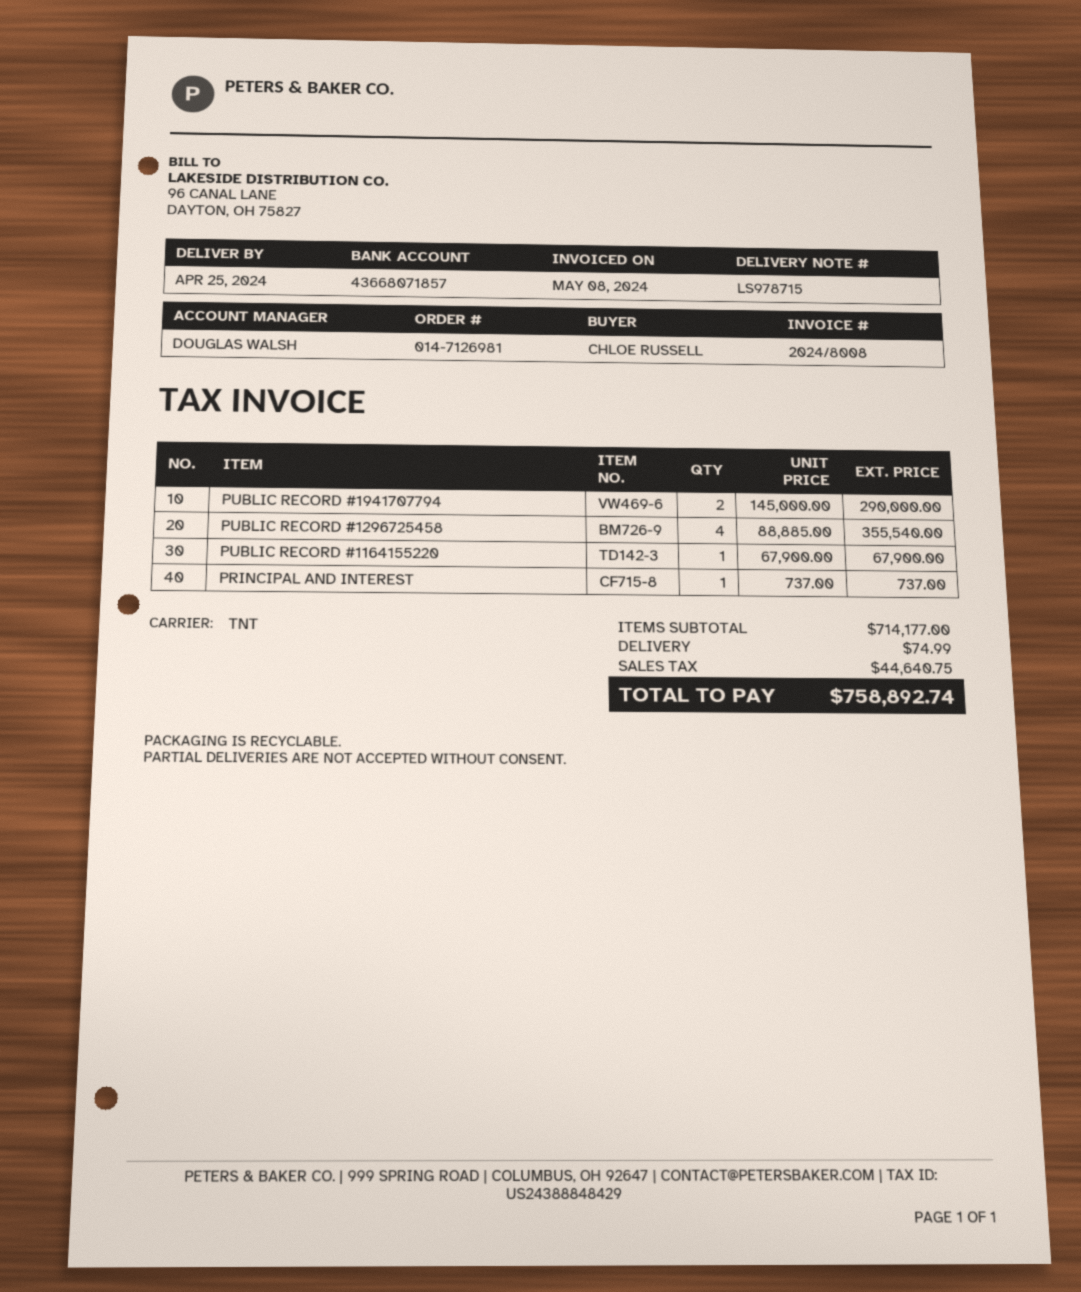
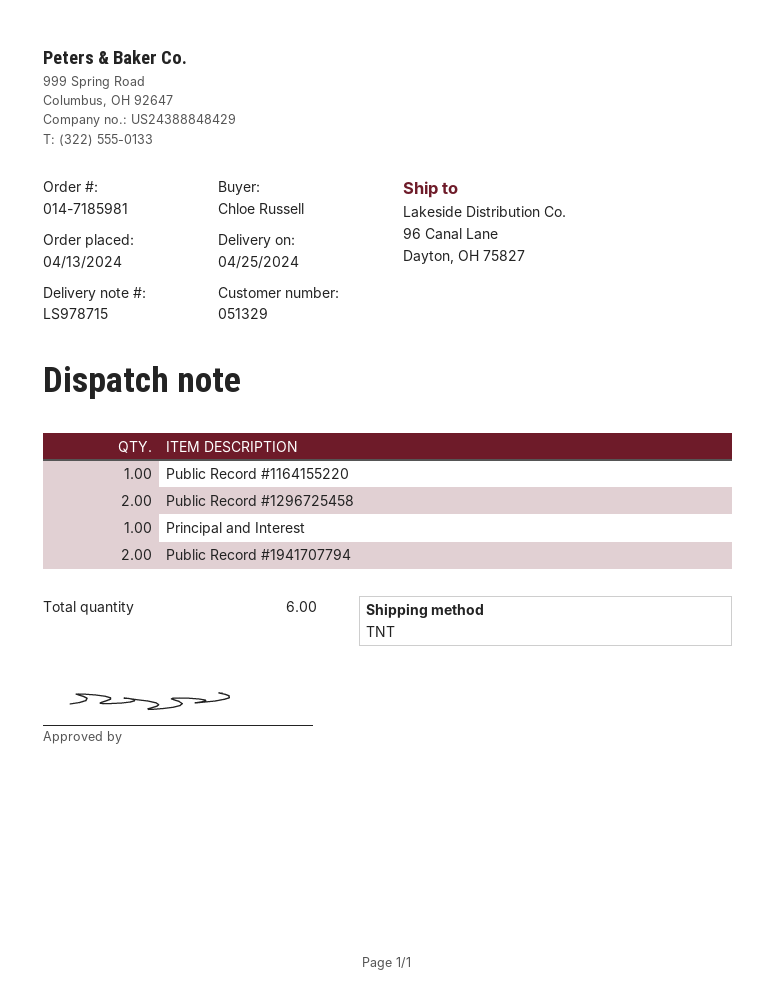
order number: 014-7126981 -> 014-7185981
PUBLIC RECORD #1296725458: 4 -> 2

